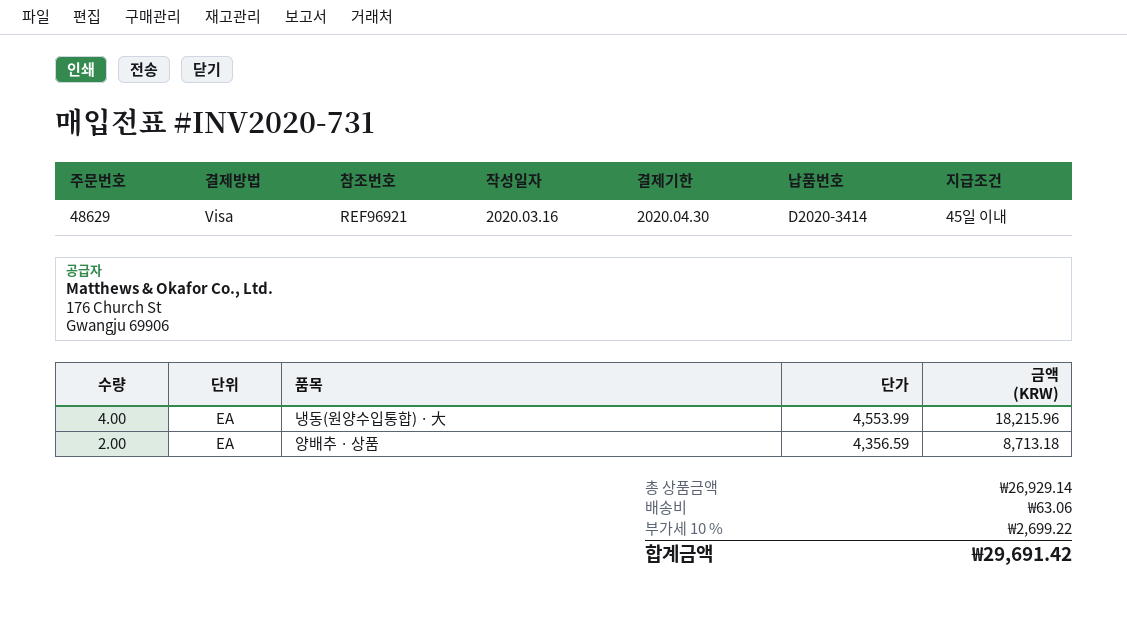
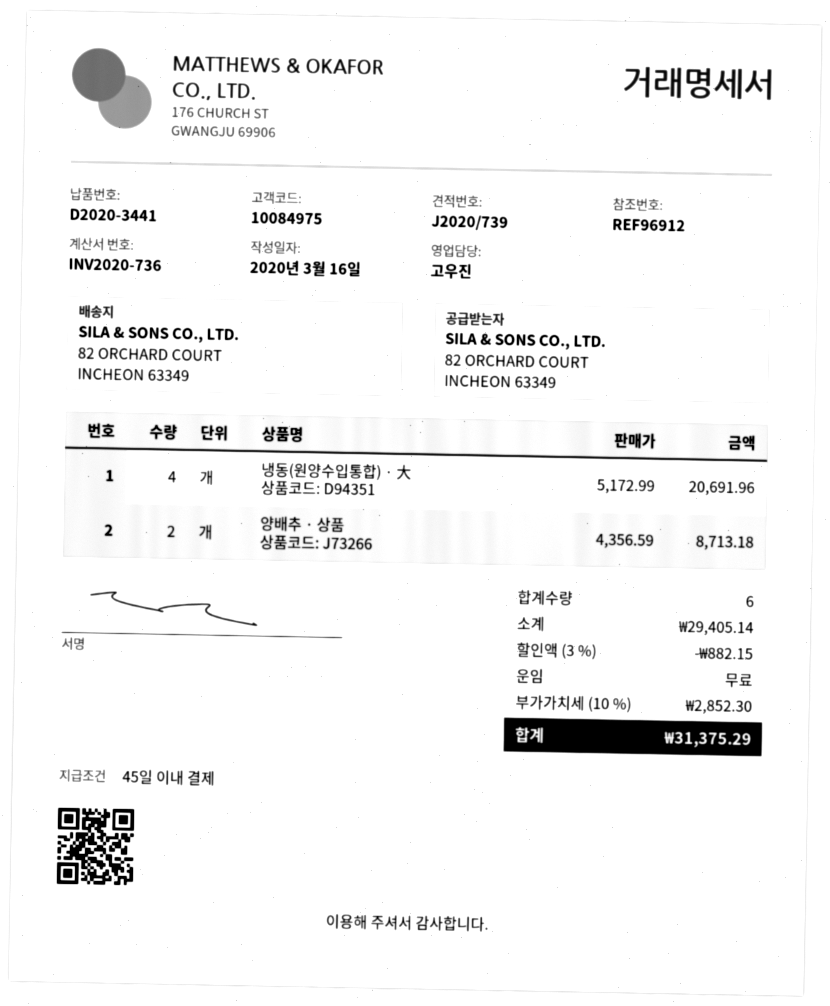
delivery note number: D2020-3414 -> D2020-3441
invoice number: INV2020-731 -> INV2020-736
reference: REF96921 -> REF96912
냉동(원양수입통합) · 大: 4 x 4553.99 = 18215.96 -> 4 x 5172.99 = 20691.96
subtotal: 26929.14 -> 29405.14
discount: none -> 3% = 882.15
shipping: 63.06 -> 0.00
tax: 10% = 2699.22 -> 10% = 2852.30
total: 29691.42 -> 31375.29

